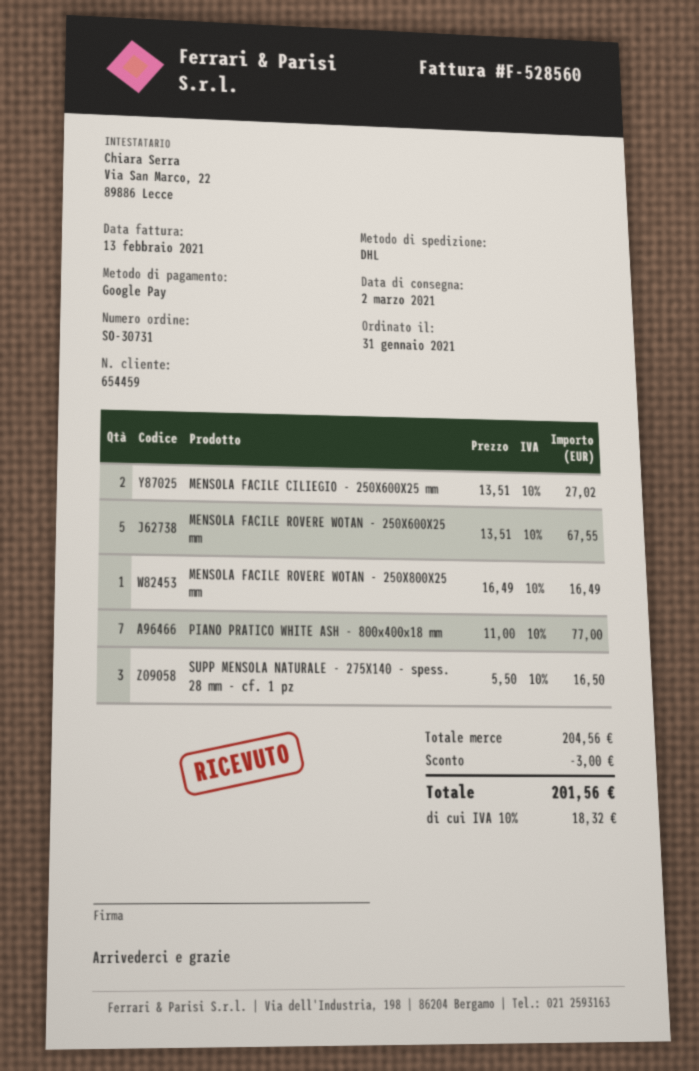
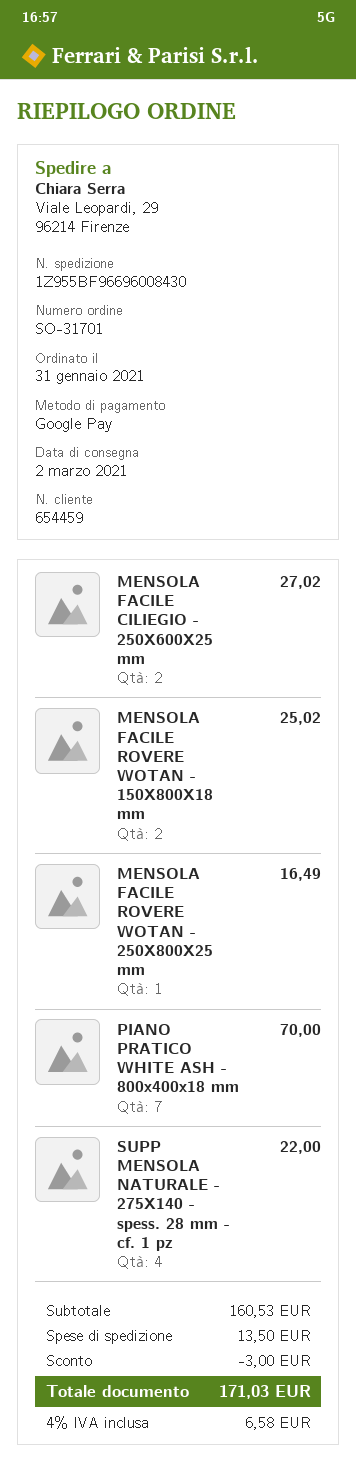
order number: SO-30731 -> SO-31701
MENSOLA FACILE ROVERE WOTAN - 250X600X25 mm: 5 for 67.55 -> none
PIANO PRATICO WHITE ASH - 800x400x18 mm: 7 for 77.00 -> 7 for 70.00
SUPP MENSOLA NATURALE - 275X140 - spess. 28 mm - cf. 1 pz: 3 for 16.50 -> 4 for 22.00
MENSOLA FACILE ROVERE WOTAN - 150X800X18 mm: none -> 2 for 25.02
subtotal: 204.56 -> 160.53
shipping: none -> 13.50
tax: 10% = 18.32 -> 4% = 6.58
total: 201.56 -> 171.03

